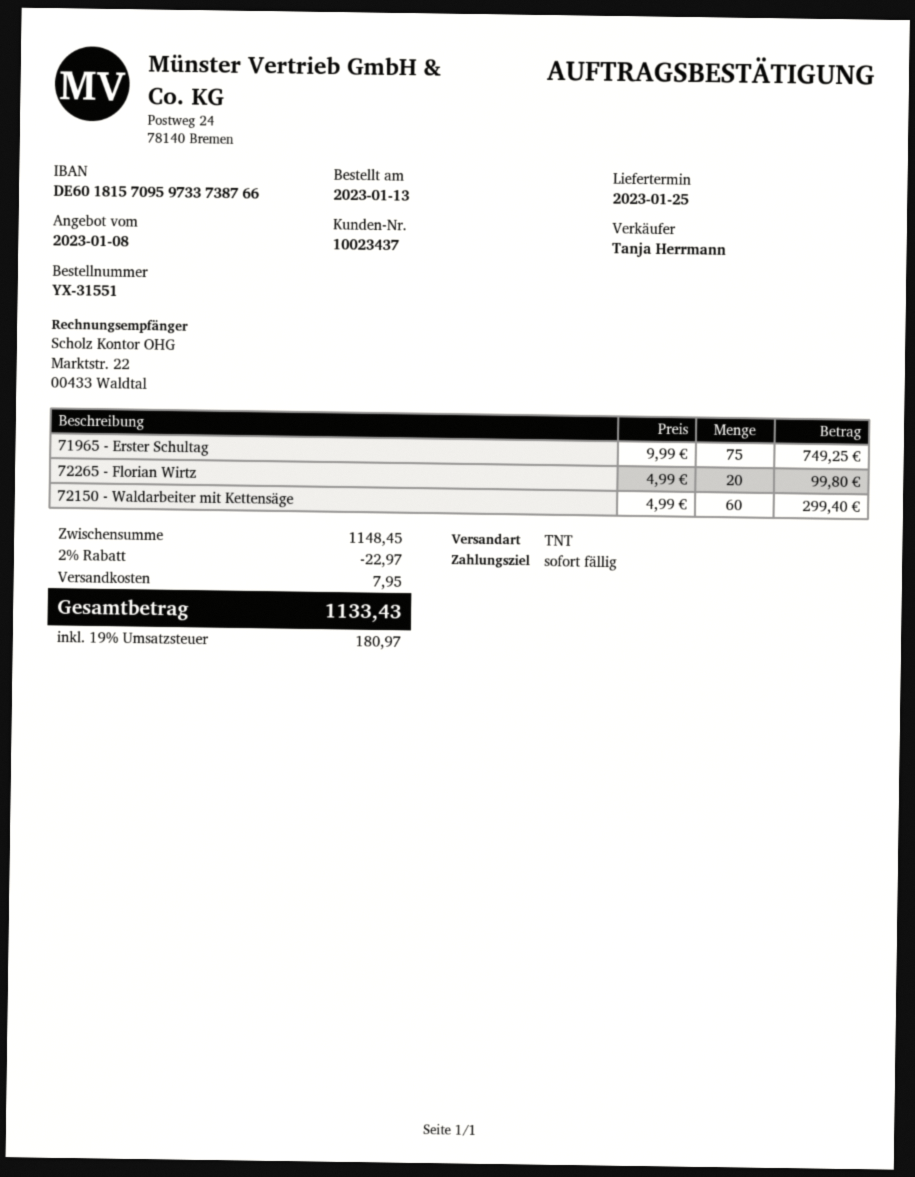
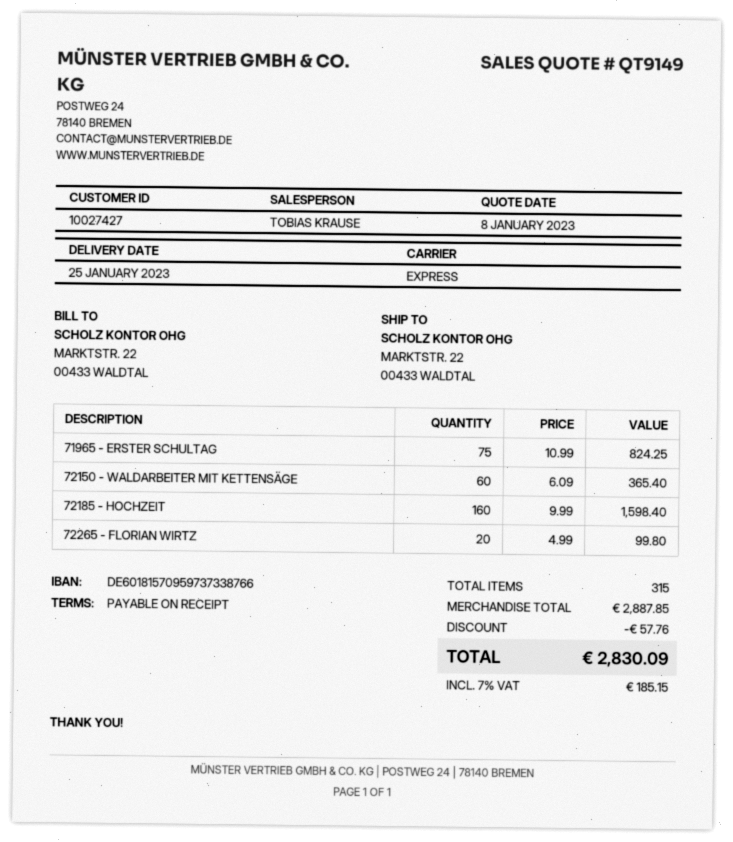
customer number: 10023437 -> 10027427
sales rep: Tanja Herrmann -> TOBIAS KRAUSE
bank account: DE60181570959733738766 -> DE60181570959737338766
shipping method: TNT -> express
71965 - Erster Schultag: 75 x 9.99 = 749.25 -> 75 x 10.99 = 824.25
72150 - Waldarbeiter mit Kettensäge: 60 x 4.99 = 299.40 -> 60 x 6.09 = 365.40
72185 - HOCHZEIT: none -> 160 x 9.99 = 1598.40
subtotal: 1148.45 -> 2887.85
discount: 22.97 -> 57.76
shipping: 7.95 -> none
tax: 19% = 180.97 -> 7% = 185.15
total: 1133.43 -> 2830.09

